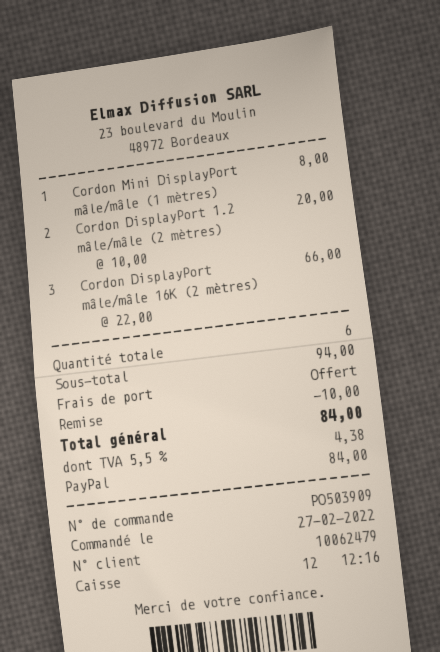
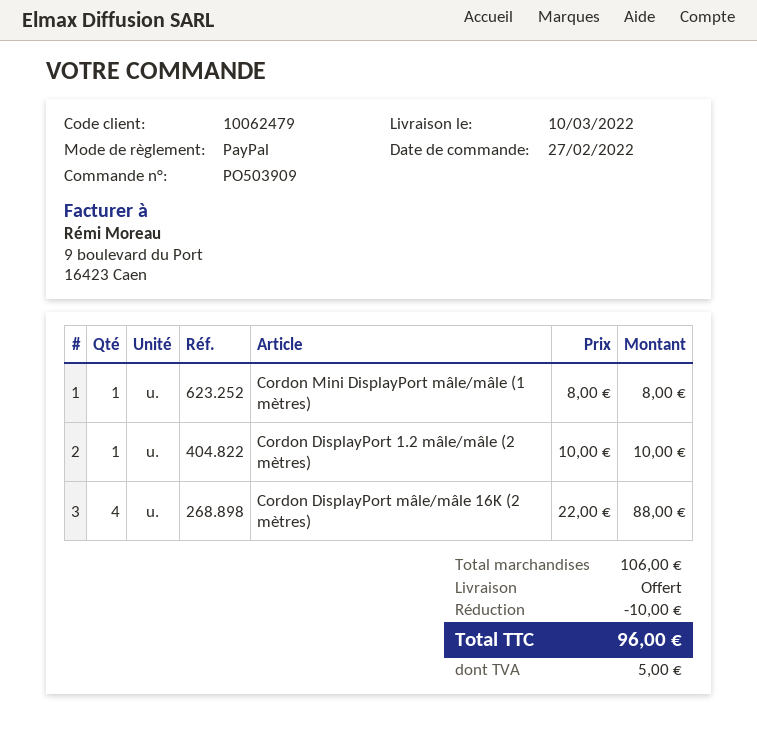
Cordon DisplayPort 1.2 mâle/mâle (2 mètres): 2 x 10.00 = 20.00 -> 1 x 10.00 = 10.00
Cordon DisplayPort mâle/mâle 16K (2 mètres): 3 x 22.00 = 66.00 -> 4 x 22.00 = 88.00
subtotal: 94.00 -> 106.00
tax: 4.38 -> 5.00
total: 84.00 -> 96.00

